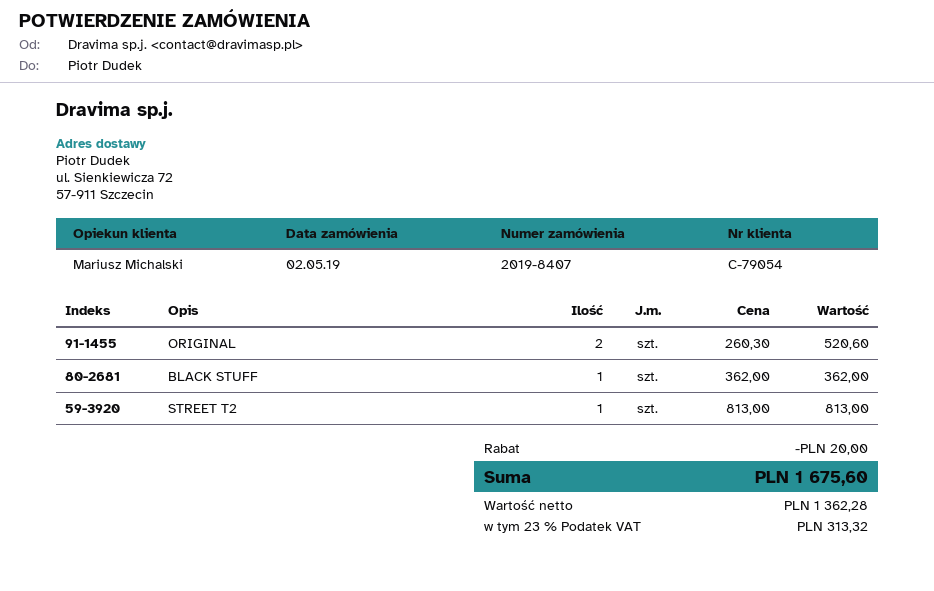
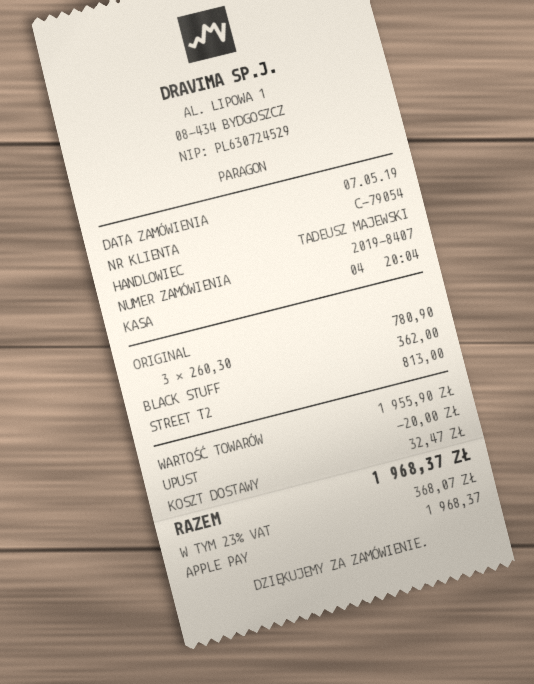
order date: 2019-05-02 -> 2019-05-07
sales rep: Mariusz Michalski -> TADEUSZ MAJEWSKI
ORIGINAL: 2 x 260.30 = 520.60 -> 3 x 260.30 = 780.90
shipping: none -> 32.47
tax: 23% = 313.32 -> 23% = 368.07
total: 1675.60 -> 1968.37

